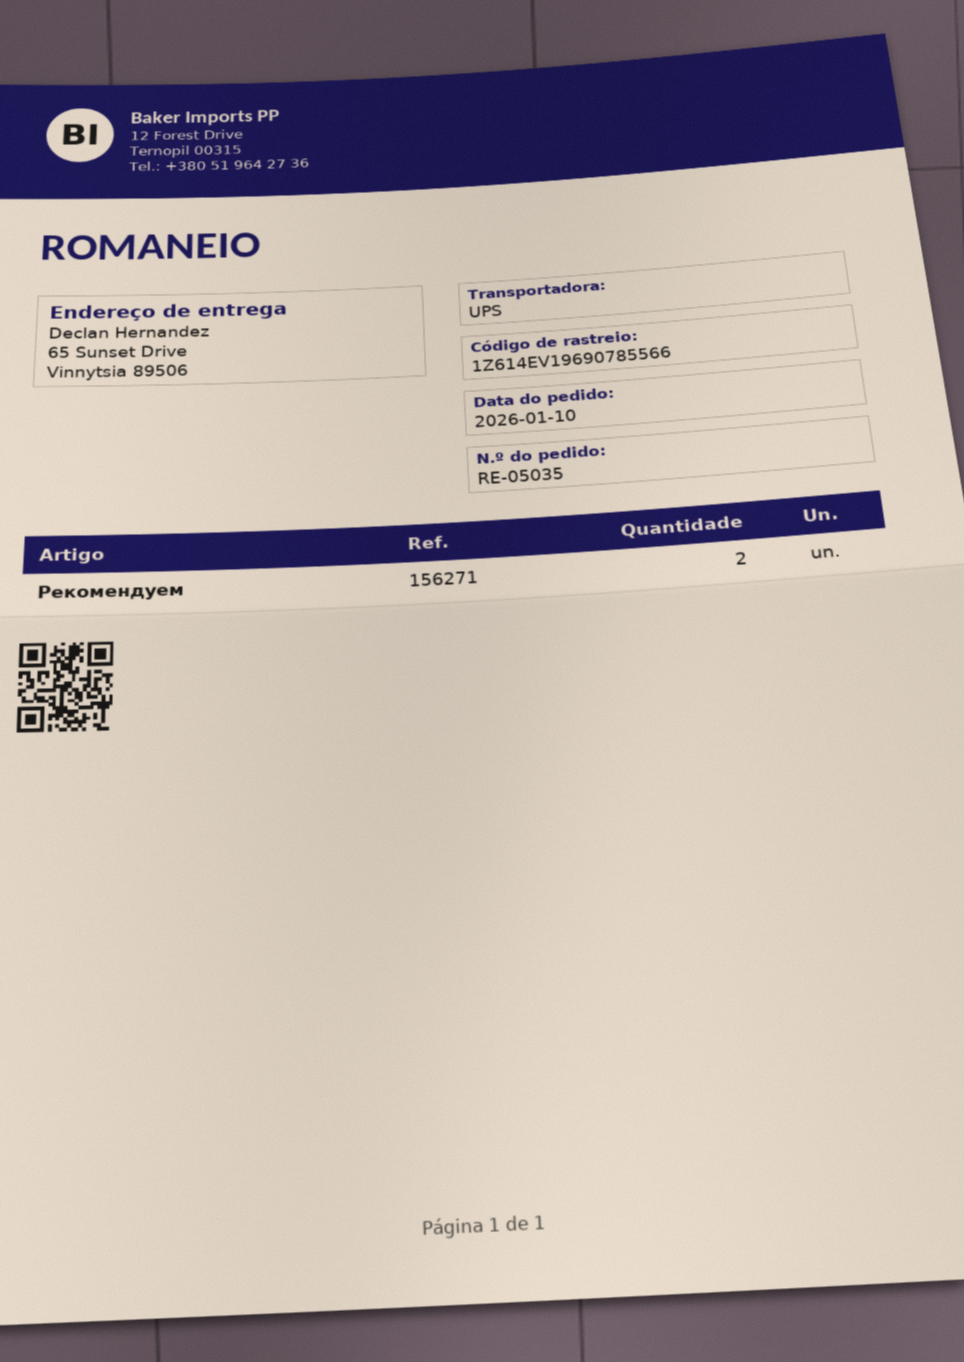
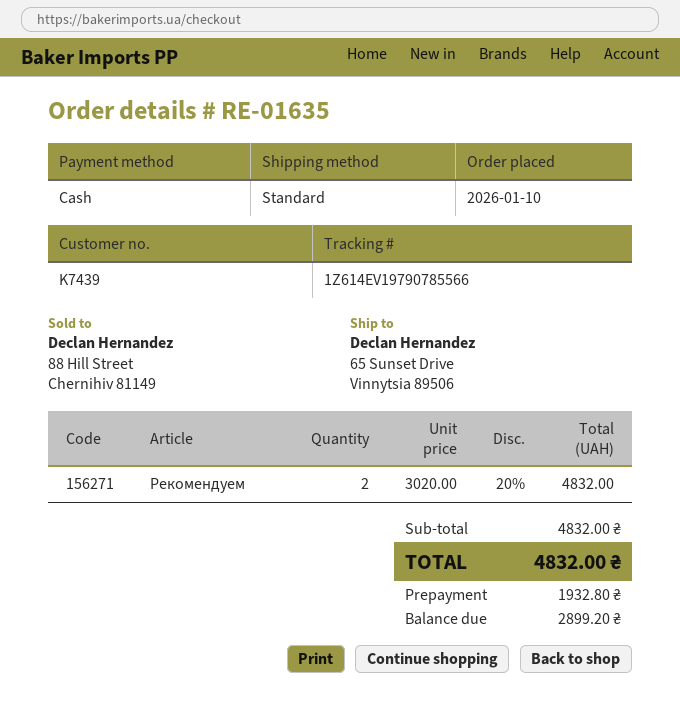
order number: RE-05035 -> RE-01635
shipping method: UPS -> standard
tracking number: 1Z614EV19690785566 -> 1Z614EV19790785566

